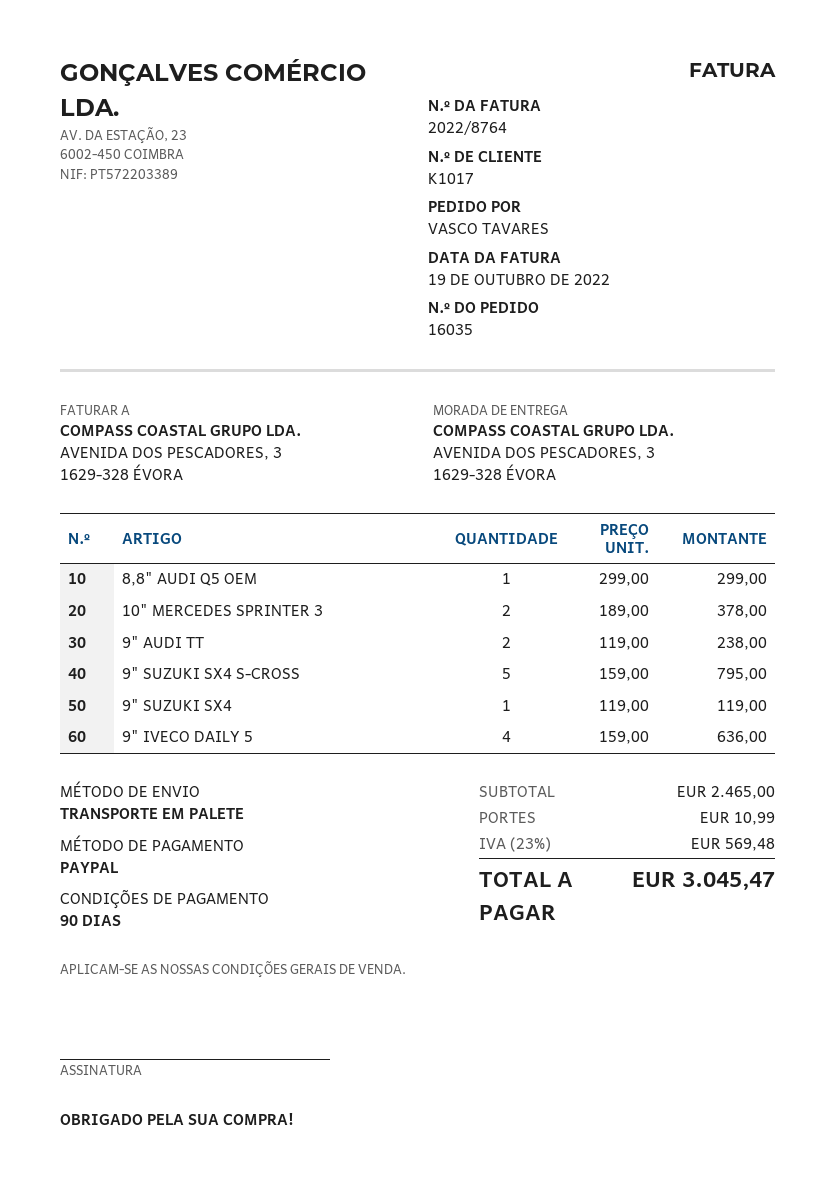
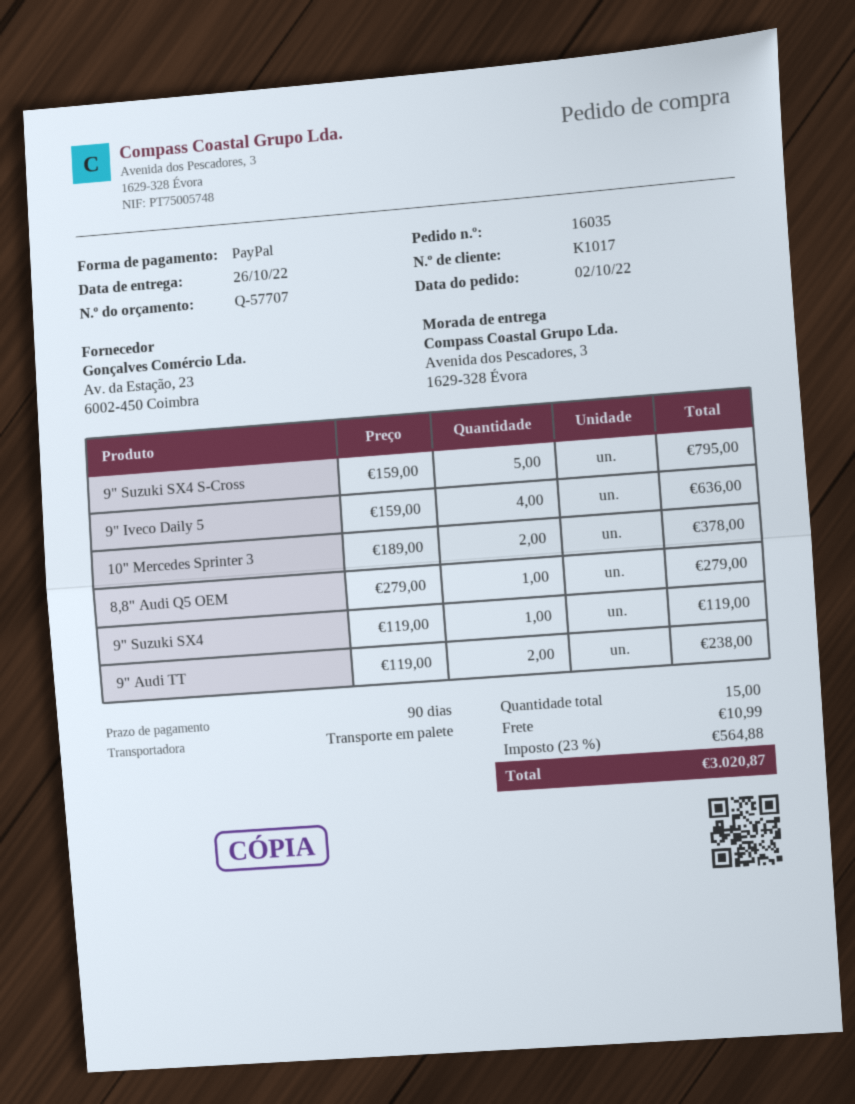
8,8" AUDI Q5 OEM: 1 x 299.00 = 299.00 -> 1 x 279.00 = 279.00
tax: 23% = 569.48 -> 23% = 564.88
total: 3045.47 -> 3020.87

